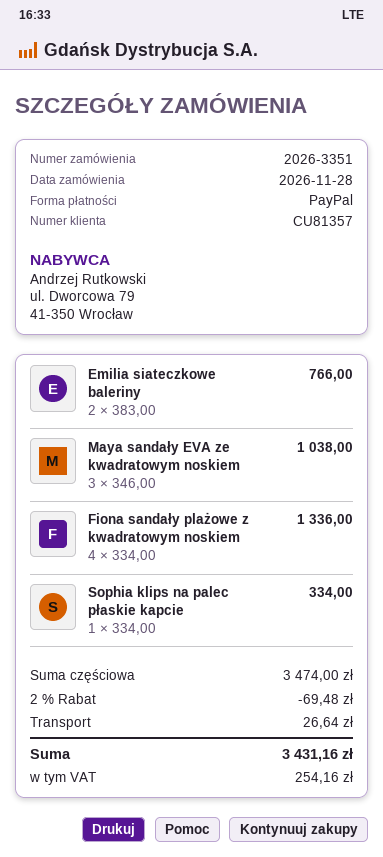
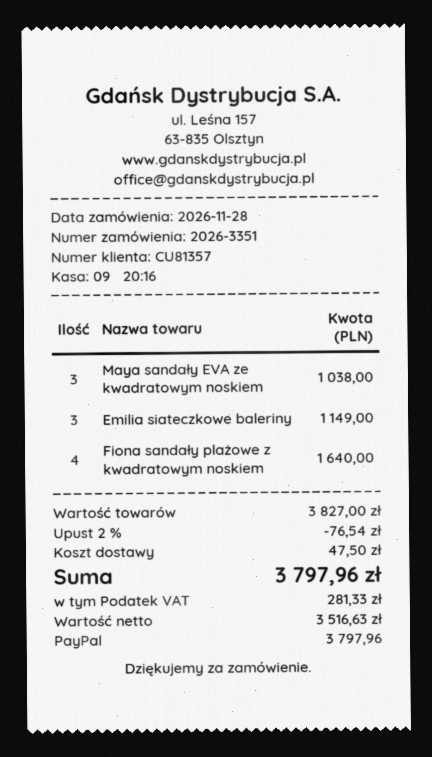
Emilia siateczkowe baleriny: 2 for 766.00 -> 3 for 1149.00
Fiona sandały plażowe z kwadratowym noskiem: 4 for 1336.00 -> 4 for 1640.00
Sophia klips na palec płaskie kapcie: 1 for 334.00 -> none
subtotal: 3474.00 -> 3827.00
discount: 2% = 69.48 -> 2% = 76.54
shipping: 26.64 -> 47.50
tax: 254.16 -> 281.33
total: 3431.16 -> 3797.96

